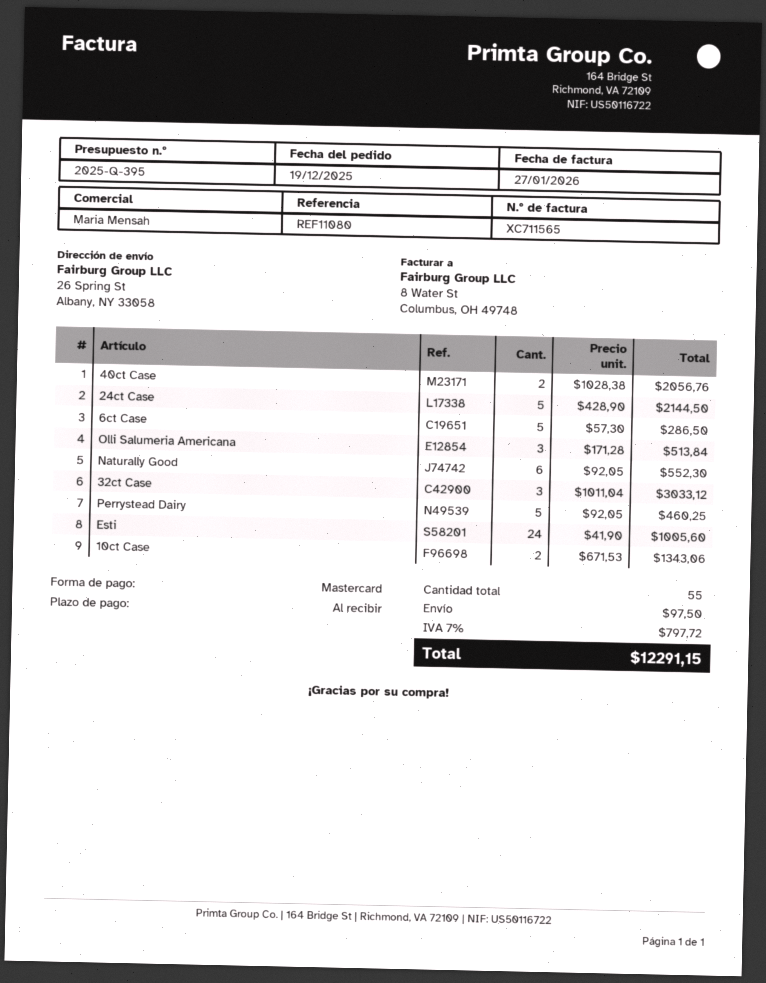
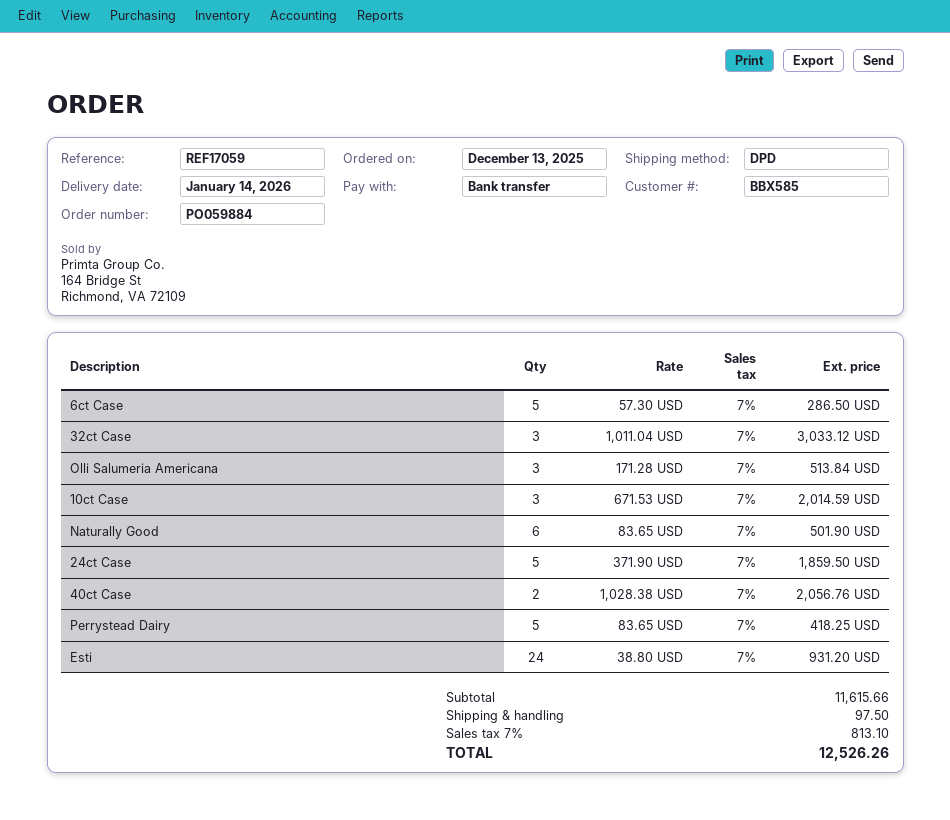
order date: 2025-12-19 -> 2025-12-13
reference: REF11080 -> REF17059
payment method: Mastercard -> bank transfer
24ct Case: 5 x 428.90 = 2144.50 -> 5 x 371.90 = 1859.50
Naturally Good: 6 x 92.05 = 552.30 -> 6 x 83.65 = 501.90
Perrystead Dairy: 5 x 92.05 = 460.25 -> 5 x 83.65 = 418.25
Esti: 24 x 41.90 = 1005.60 -> 24 x 38.80 = 931.20
10ct Case: 2 x 671.53 = 1343.06 -> 3 x 671.53 = 2014.59
tax: 7% = 797.72 -> 7% = 813.10
total: 12291.15 -> 12526.26

